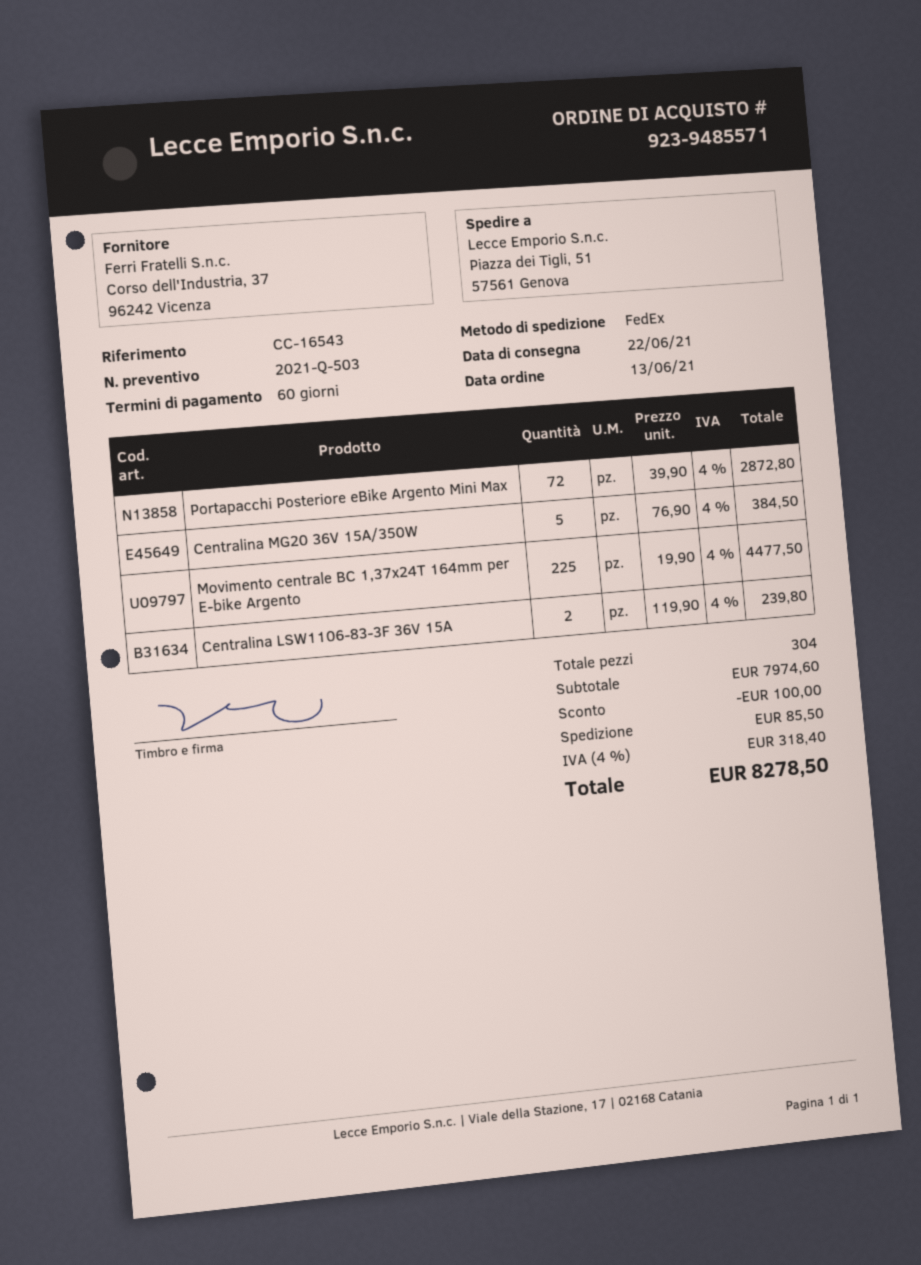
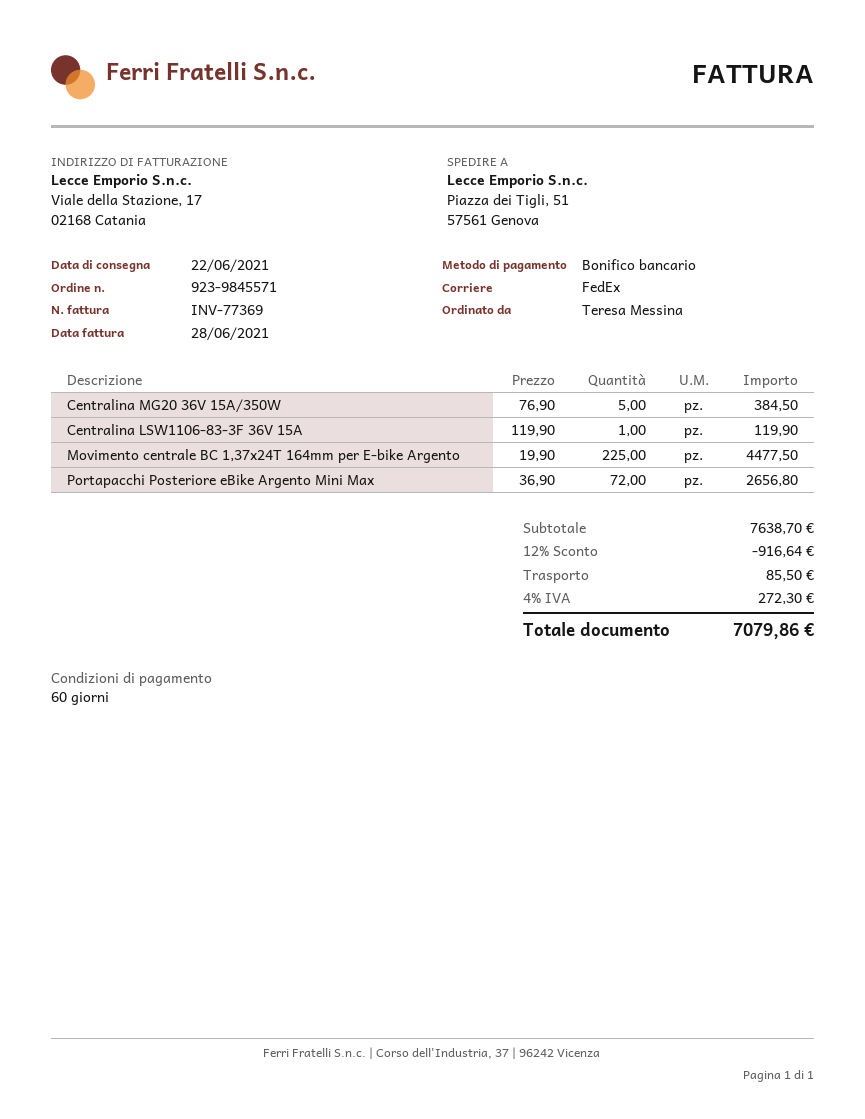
order number: 923-9485571 -> 923-9845571
Portapacchi Posteriore eBike Argento Mini Max: 72 x 39.90 = 2872.80 -> 72 x 36.90 = 2656.80
Centralina LSW1106-83-3F 36V 15A: 2 x 119.90 = 239.80 -> 1 x 119.90 = 119.90
subtotal: 7974.60 -> 7638.70
discount: 100.00 -> 916.64
tax: 4% = 318.40 -> 4% = 272.30
total: 8278.50 -> 7079.86

